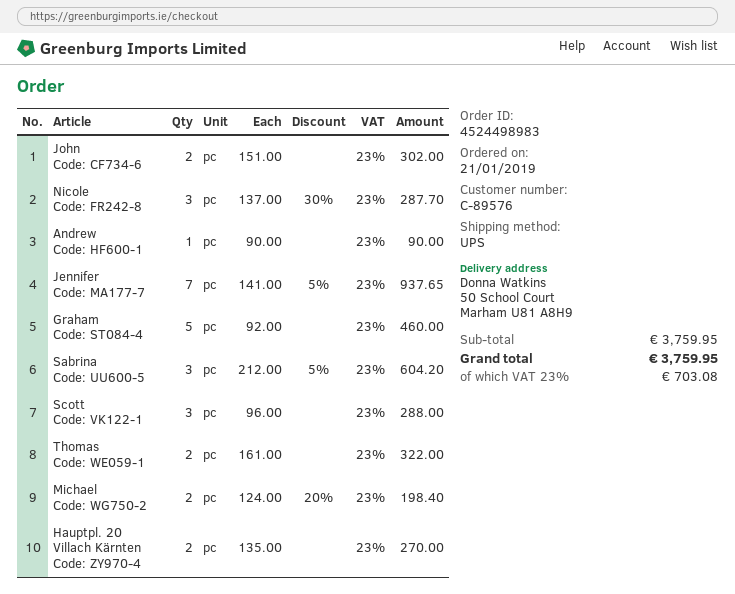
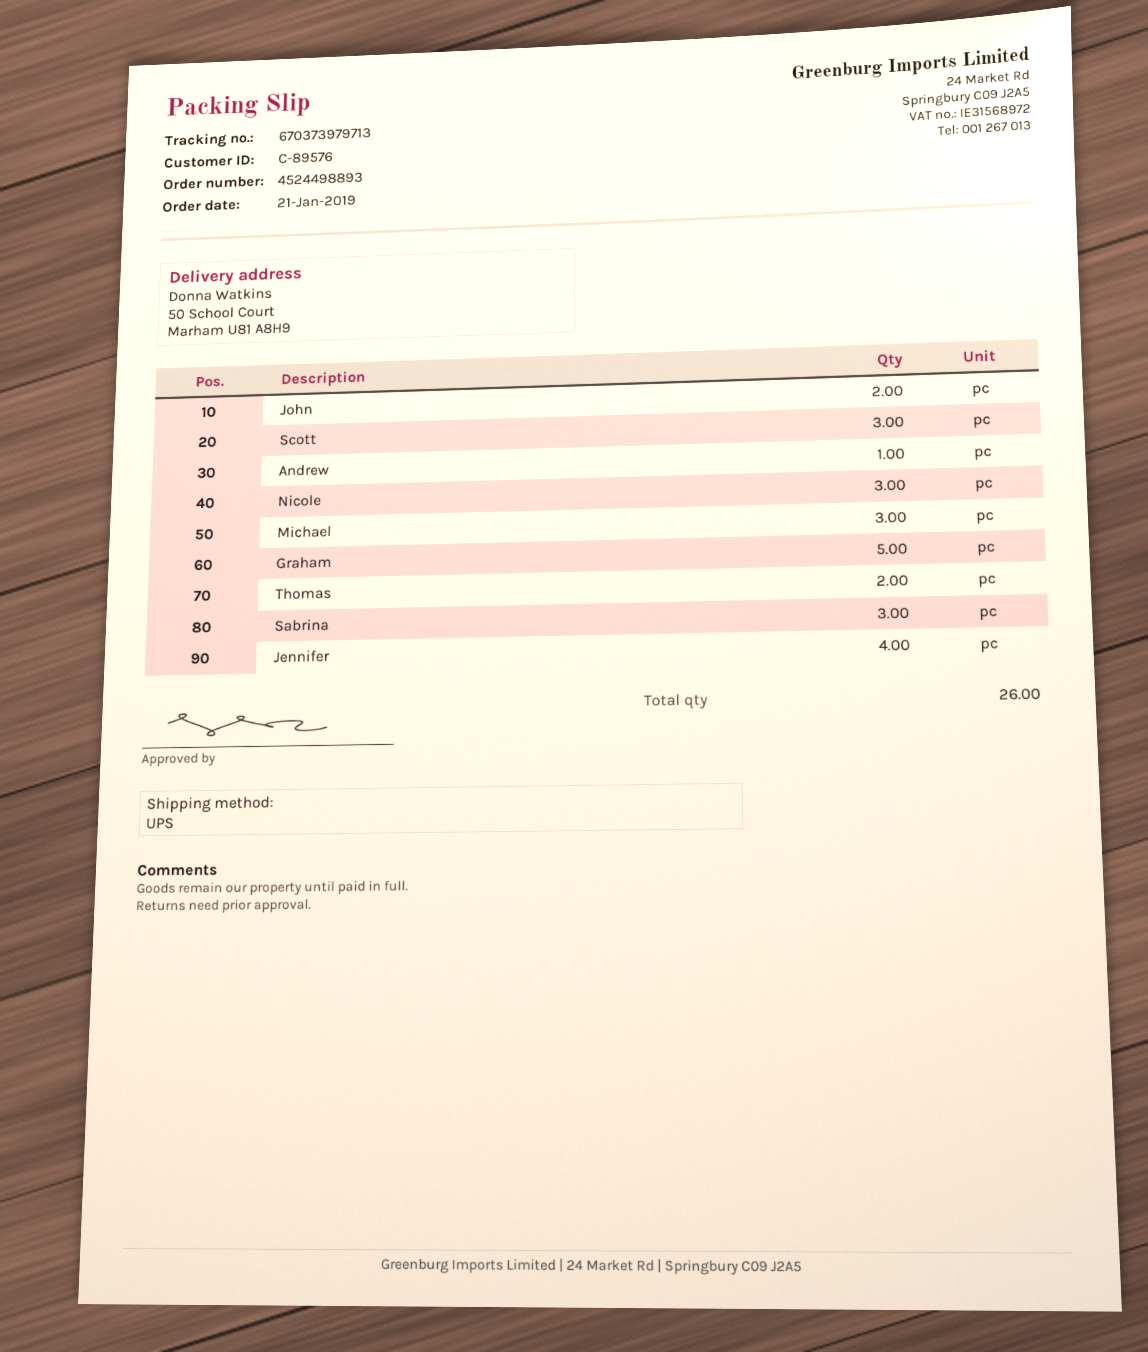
order number: 4524498983 -> 4524498893
Jennifer: 7 -> 4
Michael: 2 -> 3
Hauptpl. 20 Villach Kärnten: 2 -> none

